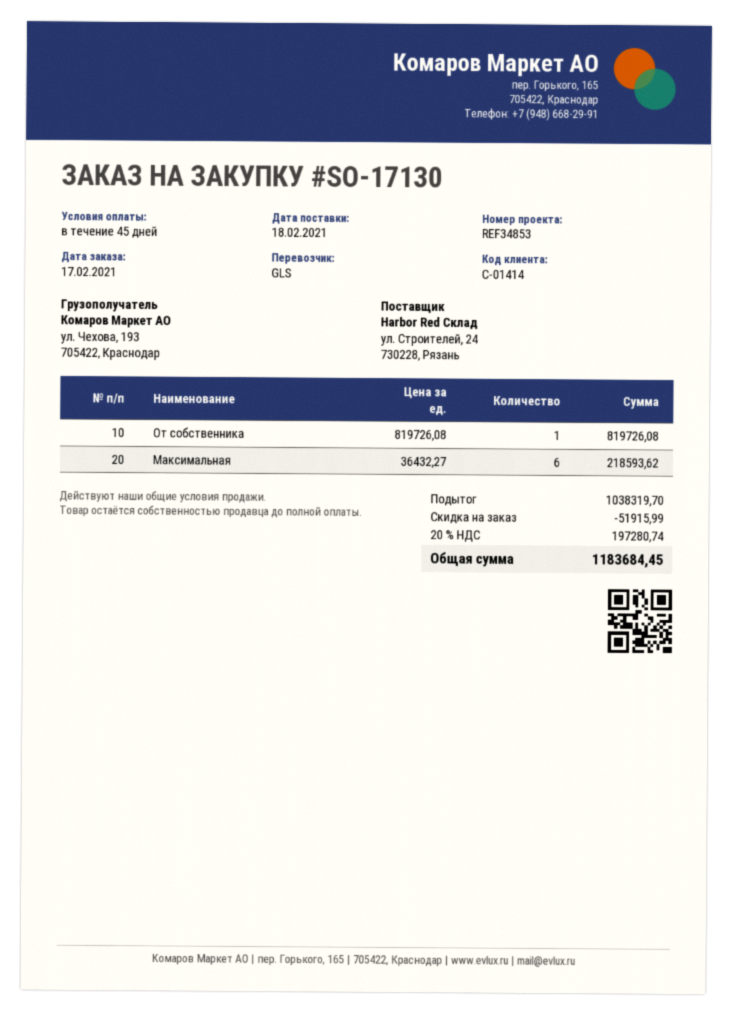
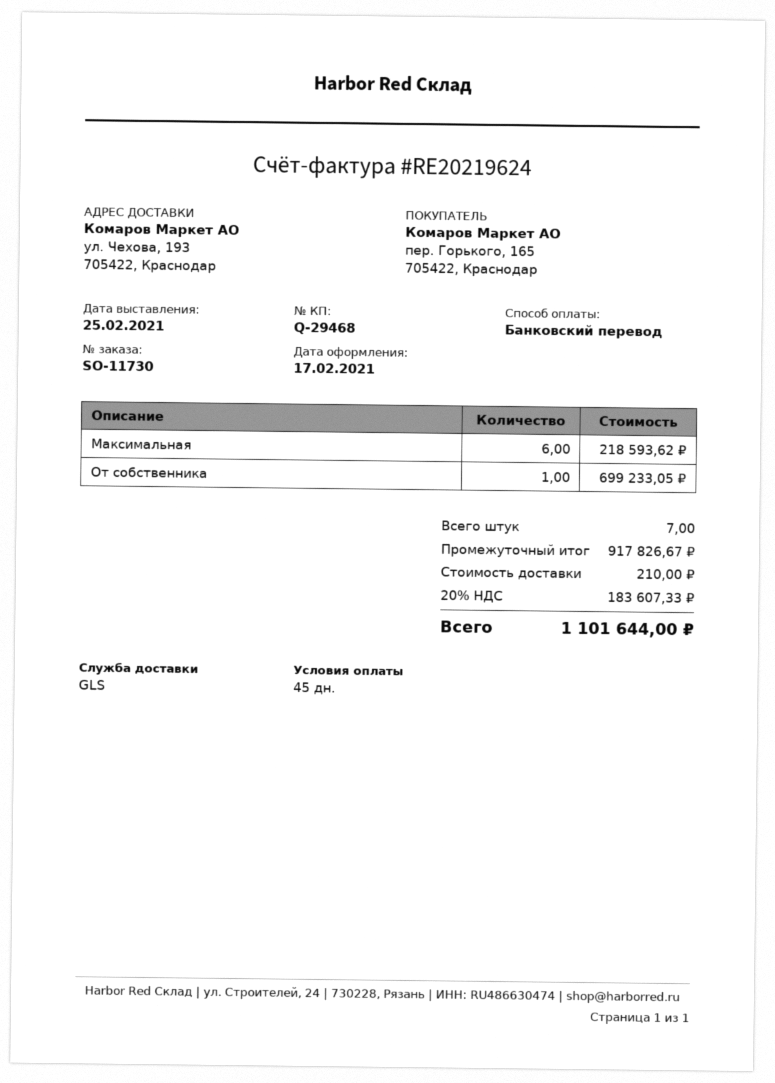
order number: SO-17130 -> SO-11730
От собственника: 1 for 819726.08 -> 1 for 699233.05
subtotal: 1038319.70 -> 917826.67
discount: 51915.99 -> none
shipping: none -> 210.00
tax: 20% = 197280.74 -> 20% = 183607.33
total: 1183684.45 -> 1101644.00

